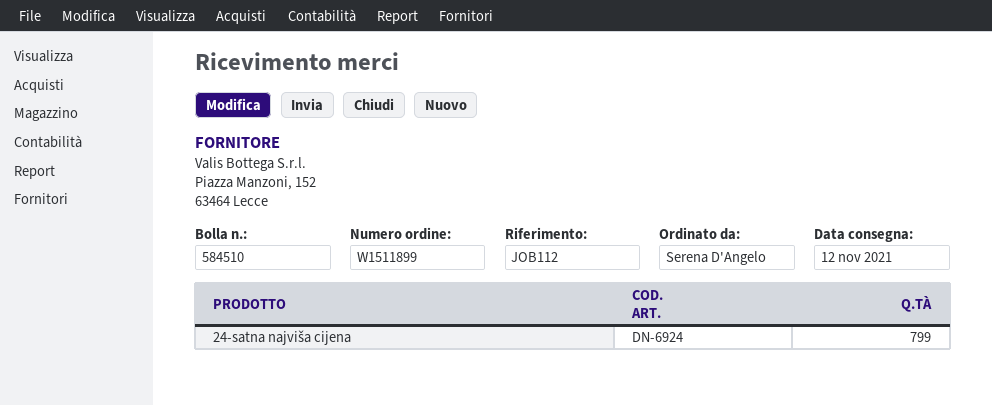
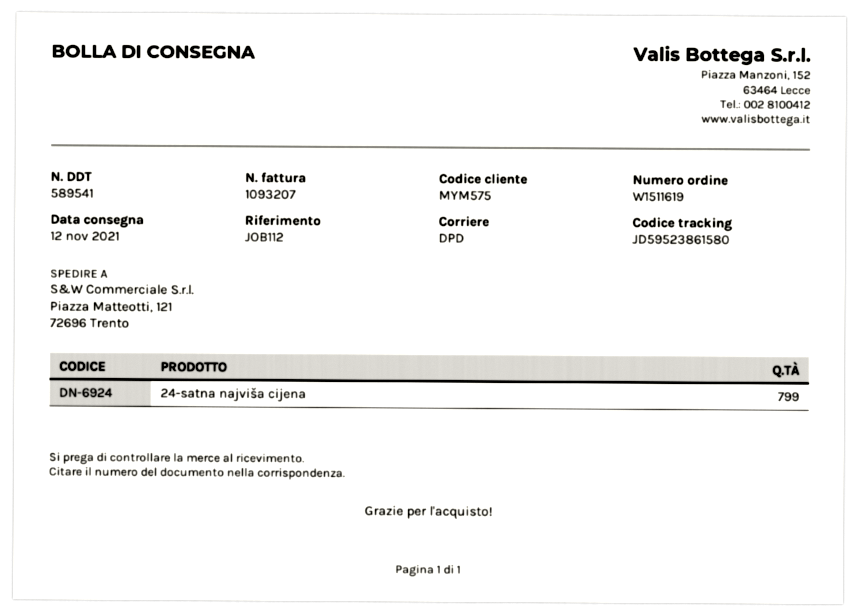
order number: W1511899 -> W1511619
delivery note number: 584510 -> 589541

